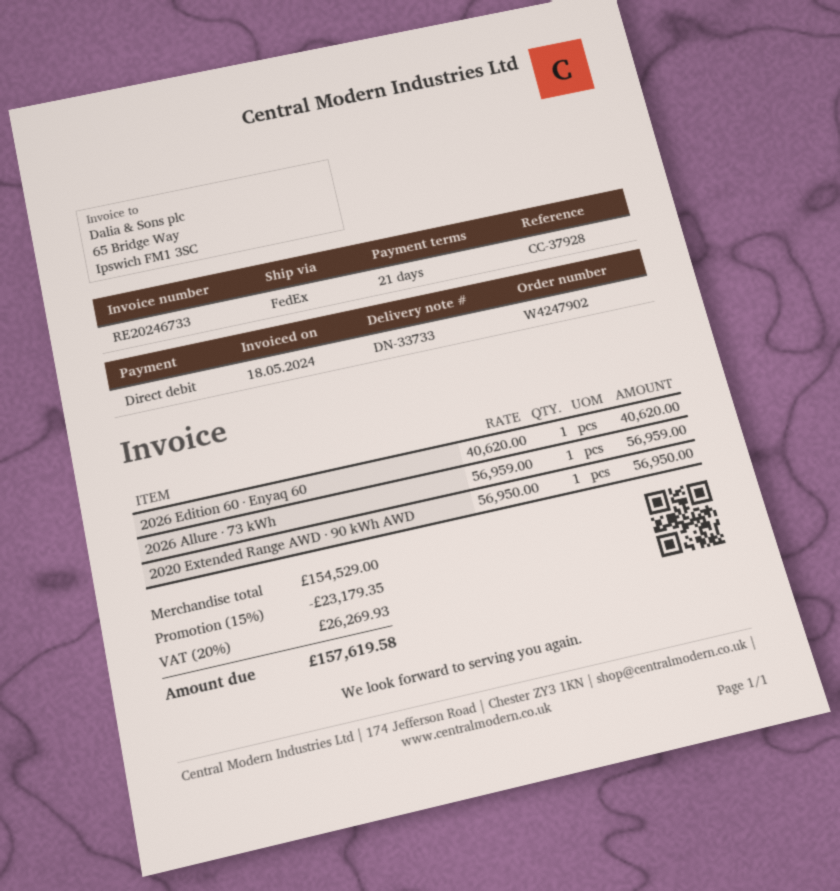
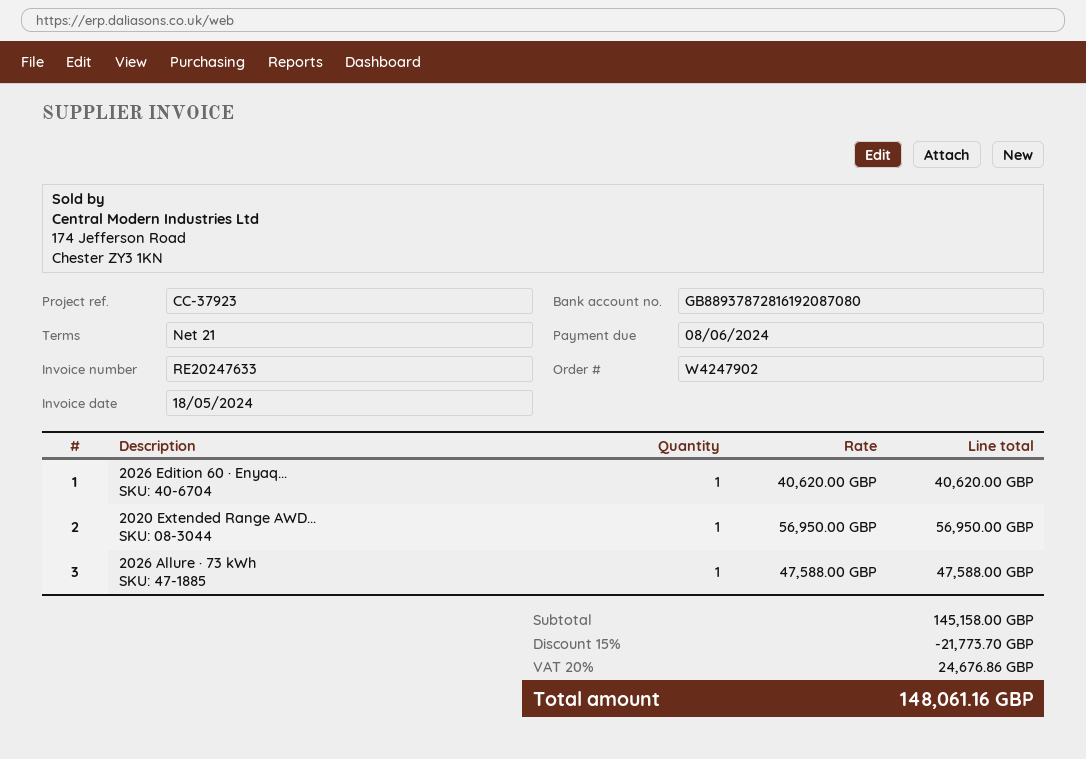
invoice number: RE20246733 -> RE20247633
reference: CC-37928 -> CC-37923
2026 Allure · 73 kWh: 1 x 56959.00 = 56959.00 -> 1 x 47588.00 = 47588.00
subtotal: 154529.00 -> 145158.00
discount: 15% = 23179.35 -> 15% = 21773.70
tax: 20% = 26269.93 -> 20% = 24676.86
total: 157619.58 -> 148061.16

